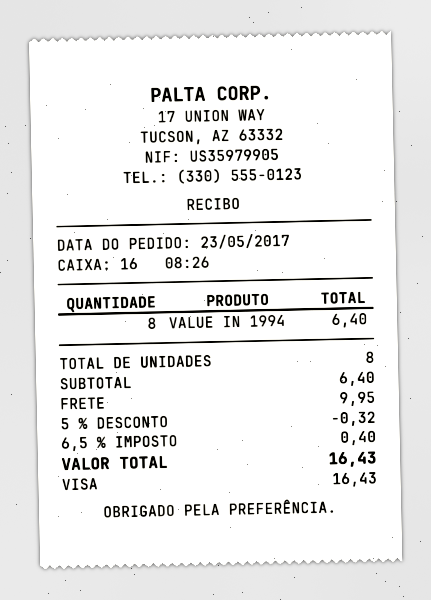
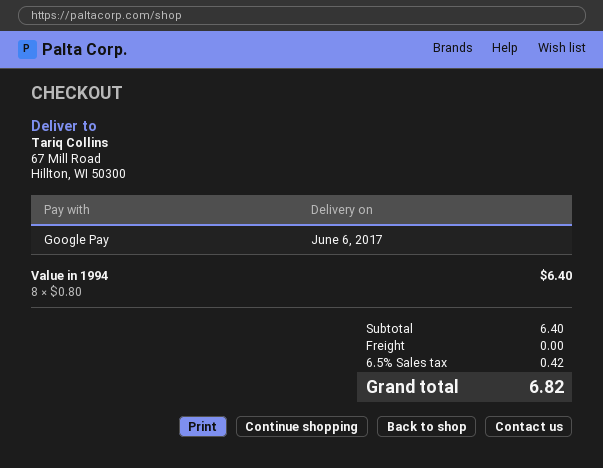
payment method: Visa -> Google Pay
discount: 5% = 0.32 -> none
shipping: 9.95 -> 0.00
tax: 6.5% = 0.40 -> 6.5% = 0.42
total: 16.43 -> 6.82

